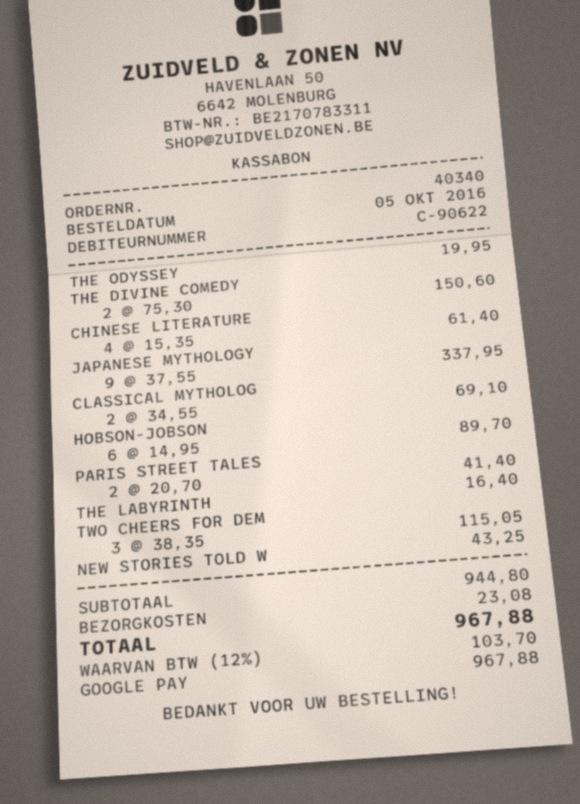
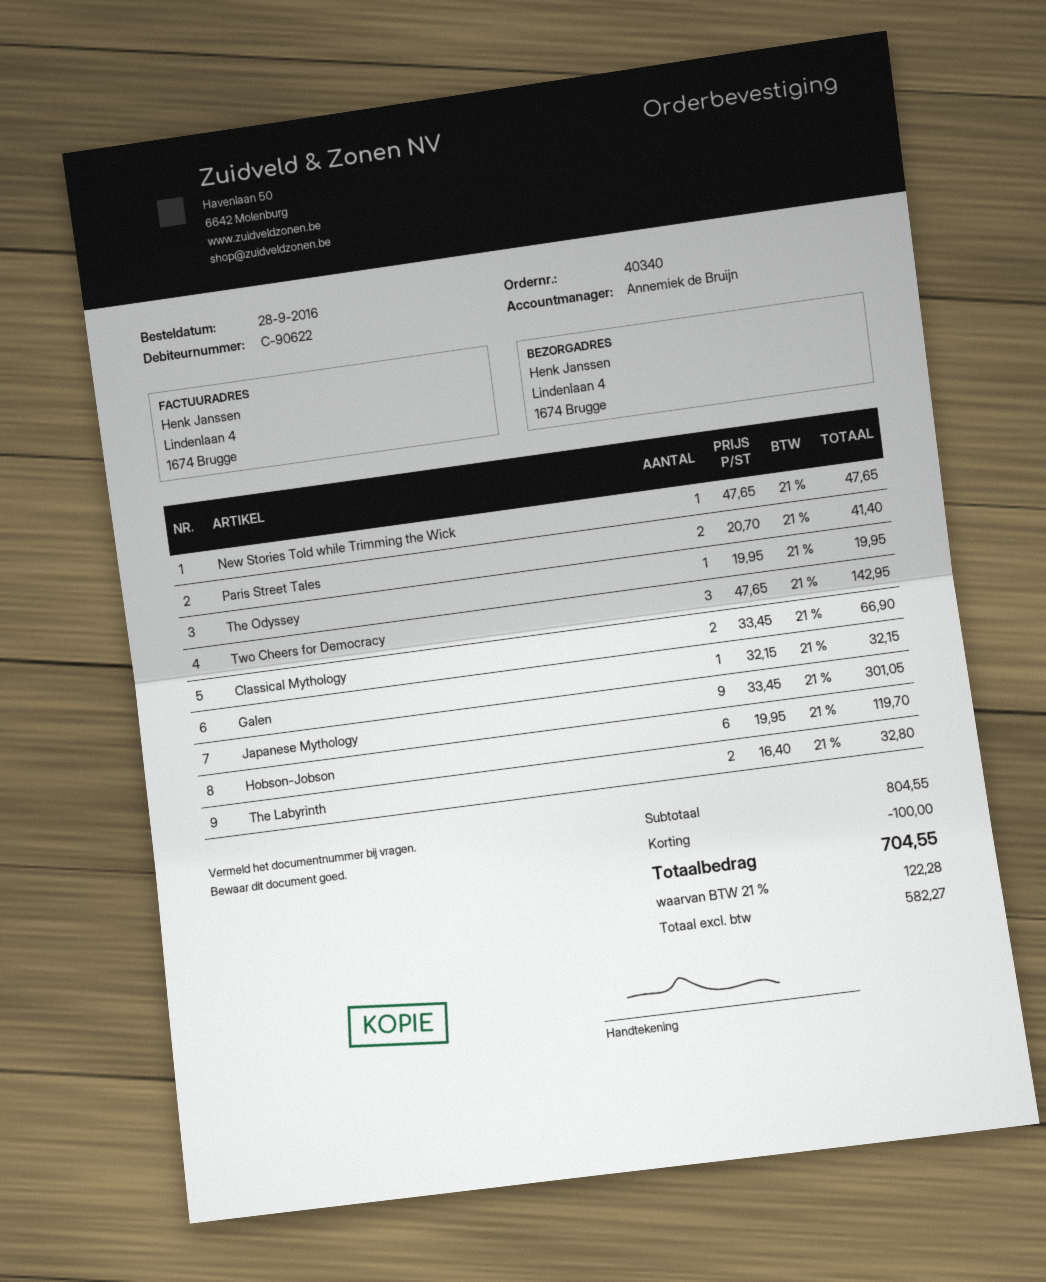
order date: 2016-10-05 -> 2016-09-28
THE DIVINE COMEDY: 2 x 75.30 = 150.60 -> none
CHINESE LITERATURE: 4 x 15.35 = 61.40 -> none
JAPANESE MYTHOLOGY: 9 x 37.55 = 337.95 -> 9 x 33.45 = 301.05
CLASSICAL MYTHOLOG: 2 x 34.55 = 69.10 -> 2 x 33.45 = 66.90
HOBSON-JOBSON: 6 x 14.95 = 89.70 -> 6 x 19.95 = 119.70
THE LABYRINTH: 1 x 16.40 = 16.40 -> 2 x 16.40 = 32.80
TWO CHEERS FOR DEM: 3 x 38.35 = 115.05 -> 3 x 47.65 = 142.95
NEW STORIES TOLD W: 1 x 43.25 = 43.25 -> 1 x 47.65 = 47.65
Galen: none -> 1 x 32.15 = 32.15
subtotal: 944.80 -> 804.55
discount: none -> 100.00
shipping: 23.08 -> none
tax: 12% = 103.70 -> 21% = 122.28
total: 967.88 -> 704.55

